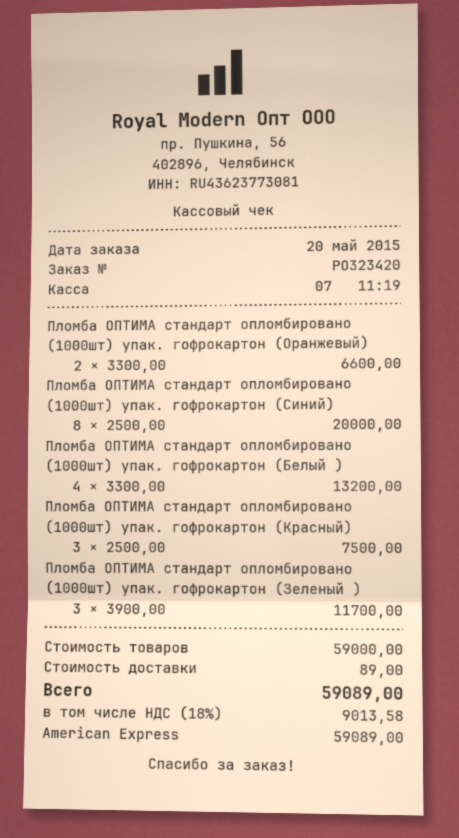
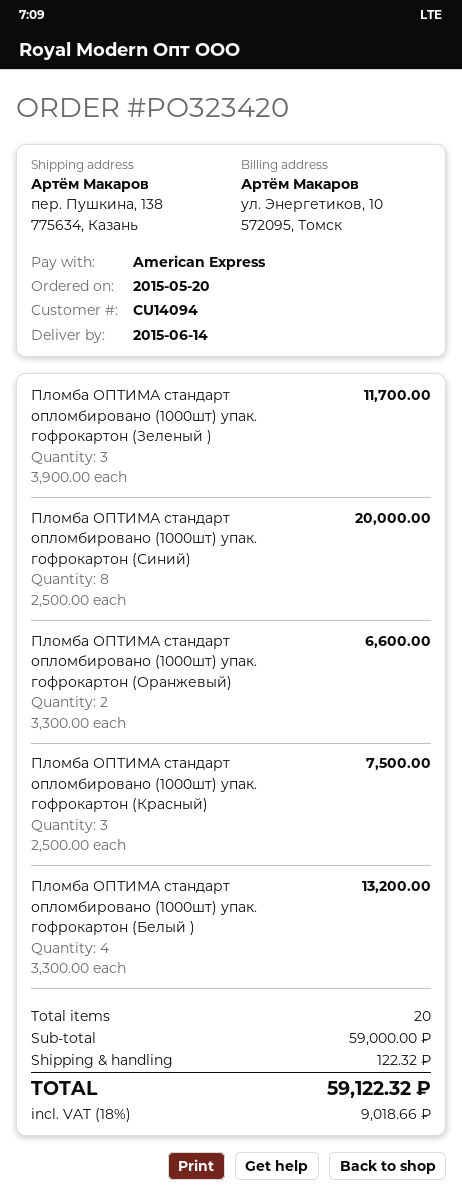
shipping: 89.00 -> 122.32
tax: 18% = 9013.58 -> 18% = 9018.66
total: 59089.00 -> 59122.32

